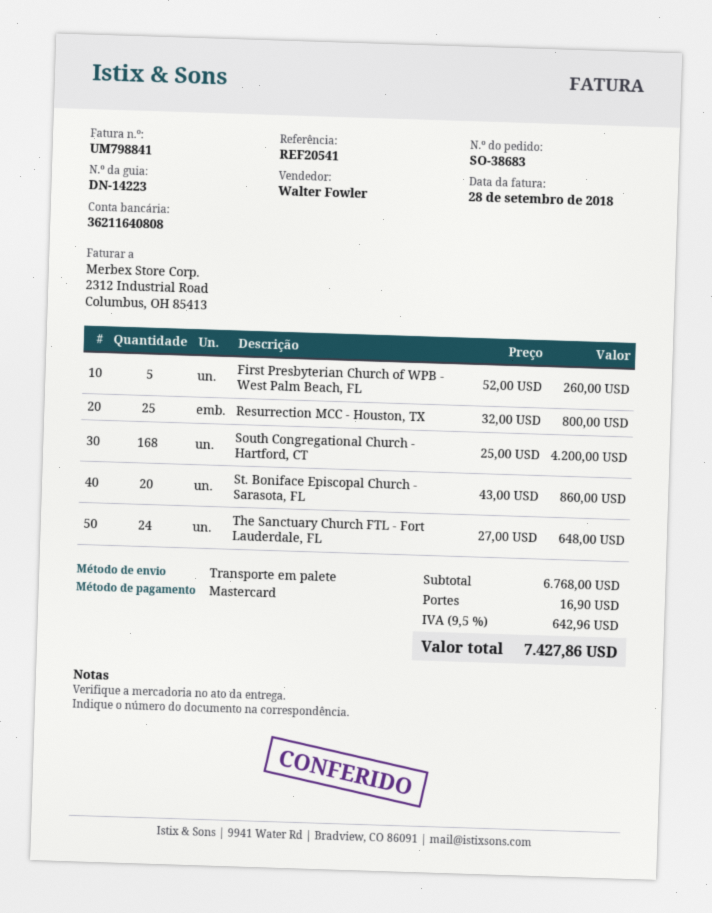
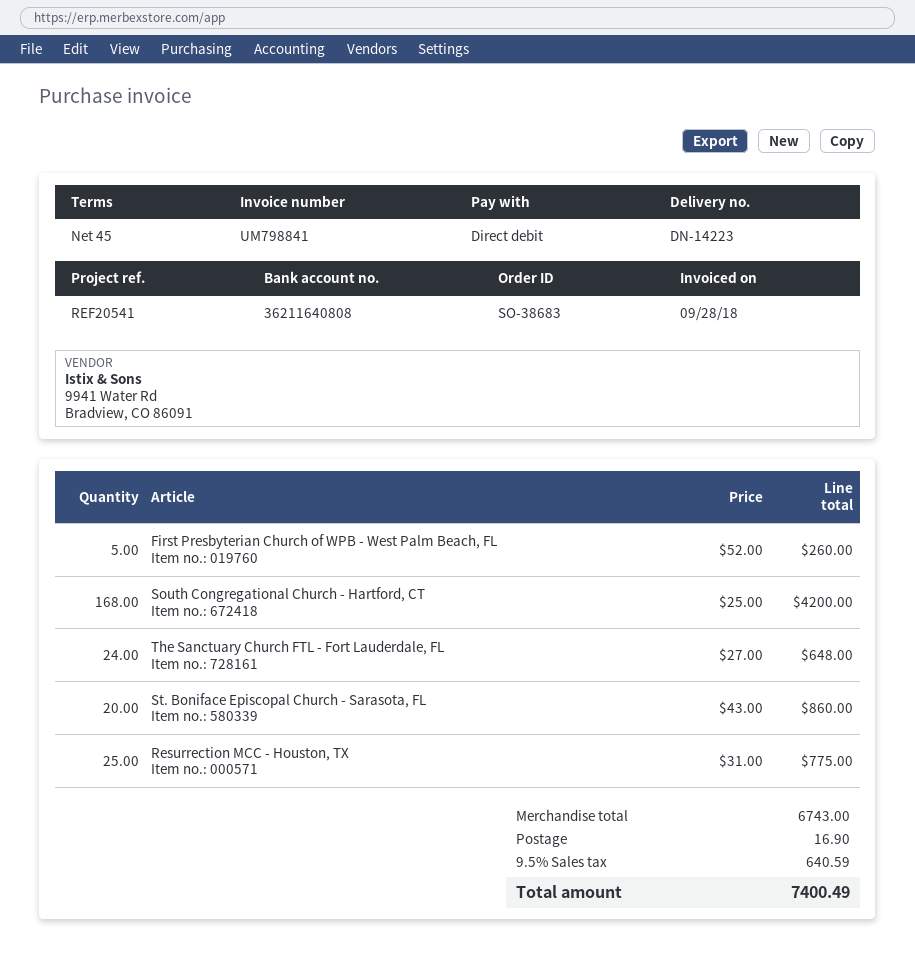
payment method: Mastercard -> direct debit
Resurrection MCC - Houston, TX: 25 x 32.00 = 800.00 -> 25 x 31.00 = 775.00
subtotal: 6768.00 -> 6743.00
tax: 9.5% = 642.96 -> 9.5% = 640.59
total: 7427.86 -> 7400.49

